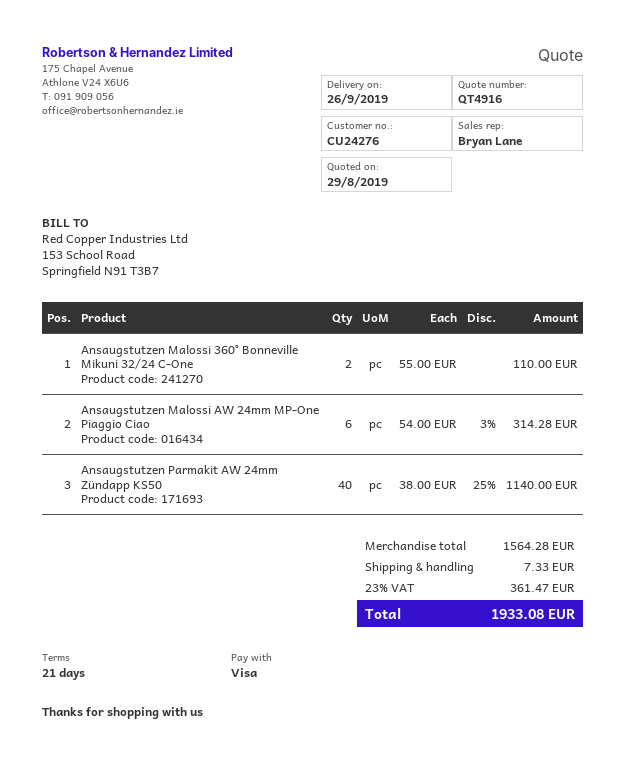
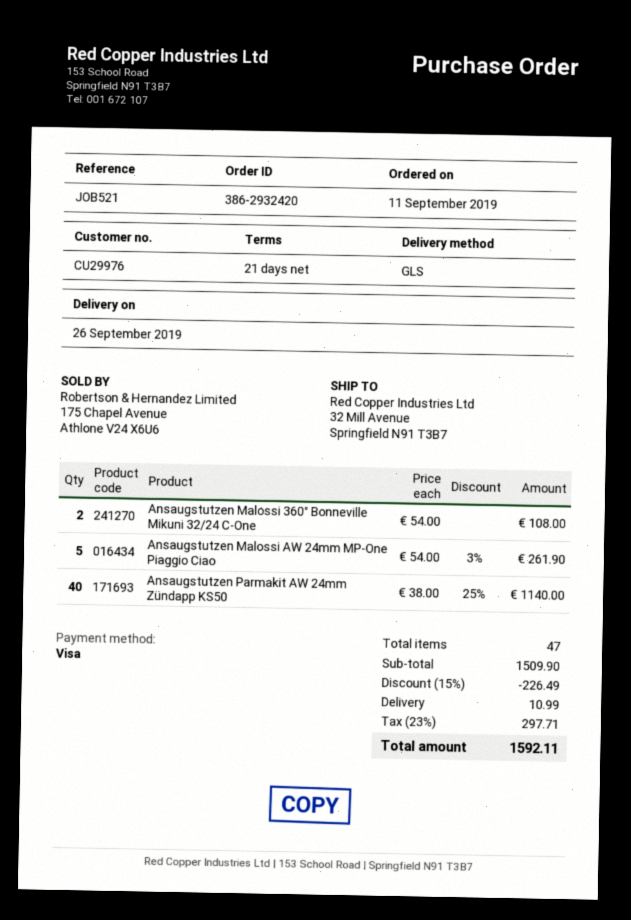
customer number: CU24276 -> CU29976
Ansaugstutzen Malossi 360° Bonneville Mikuni 32/24 C-One: 2 x 55.00 = 110.00 -> 2 x 54.00 = 108.00
Ansaugstutzen Malossi AW 24mm MP-One Piaggio Ciao: 6 x 54.00 - 3% = 314.28 -> 5 x 54.00 - 3% = 261.90
subtotal: 1564.28 -> 1509.90
discount: none -> 15% = 226.49
shipping: 7.33 -> 10.99
tax: 23% = 361.47 -> 23% = 297.71
total: 1933.08 -> 1592.11

